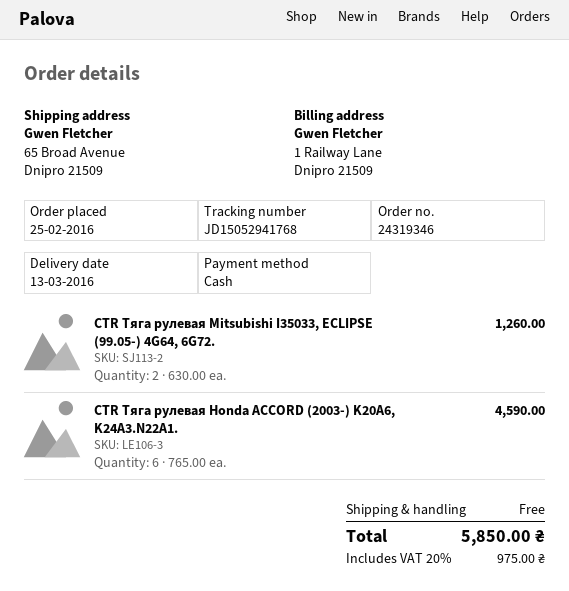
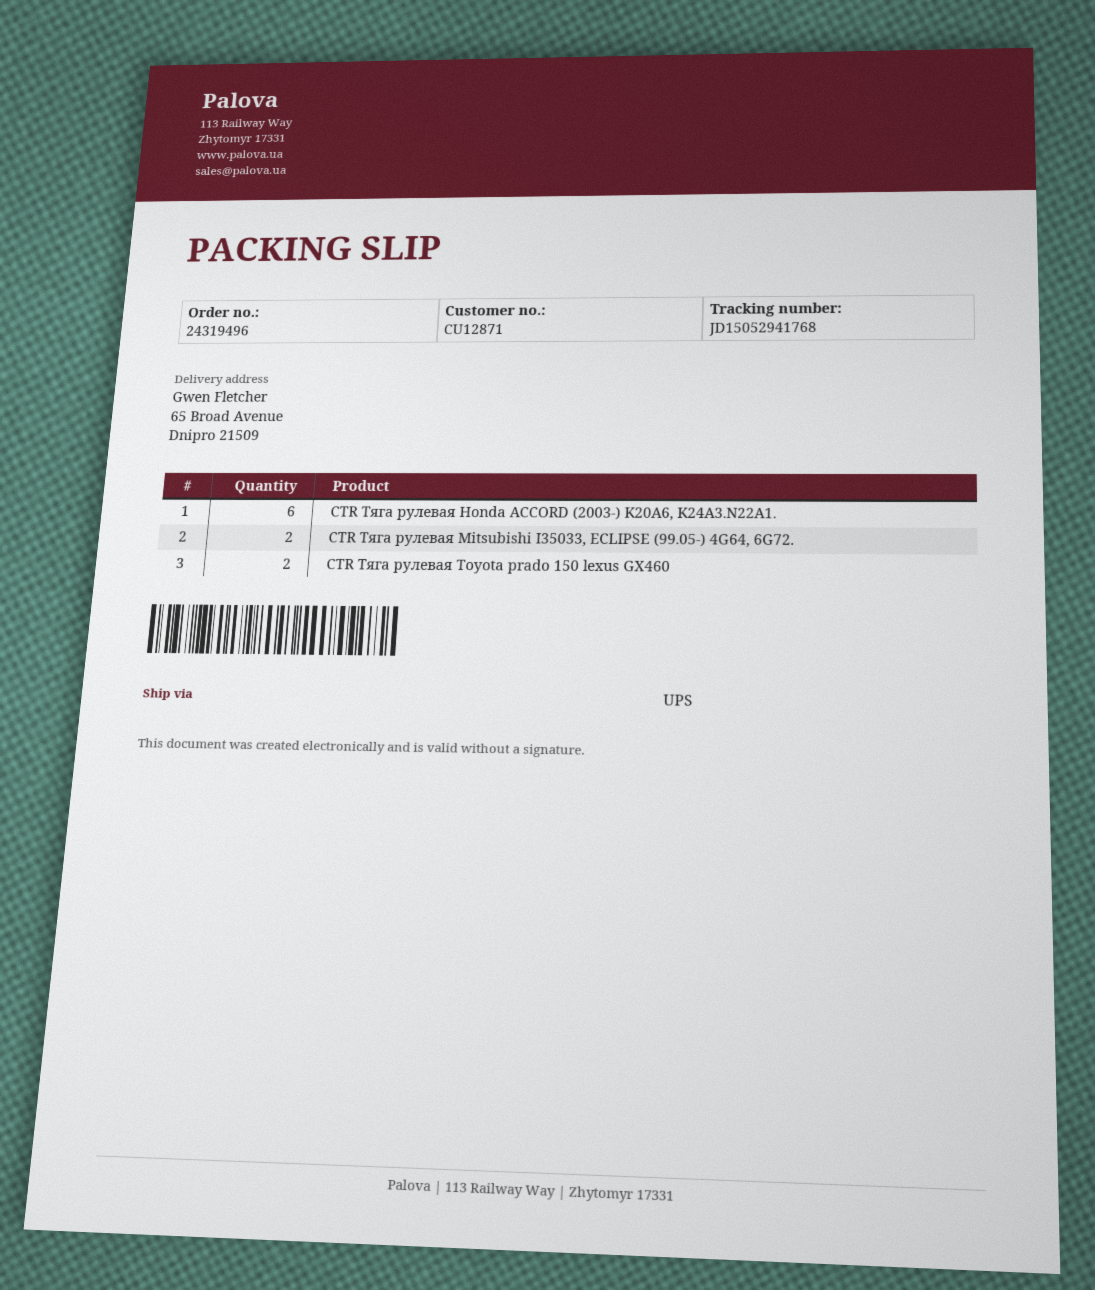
order number: 24319346 -> 24319496
CTR Тяга рулевая Toyota prado 150 lexus GX460: none -> 2

